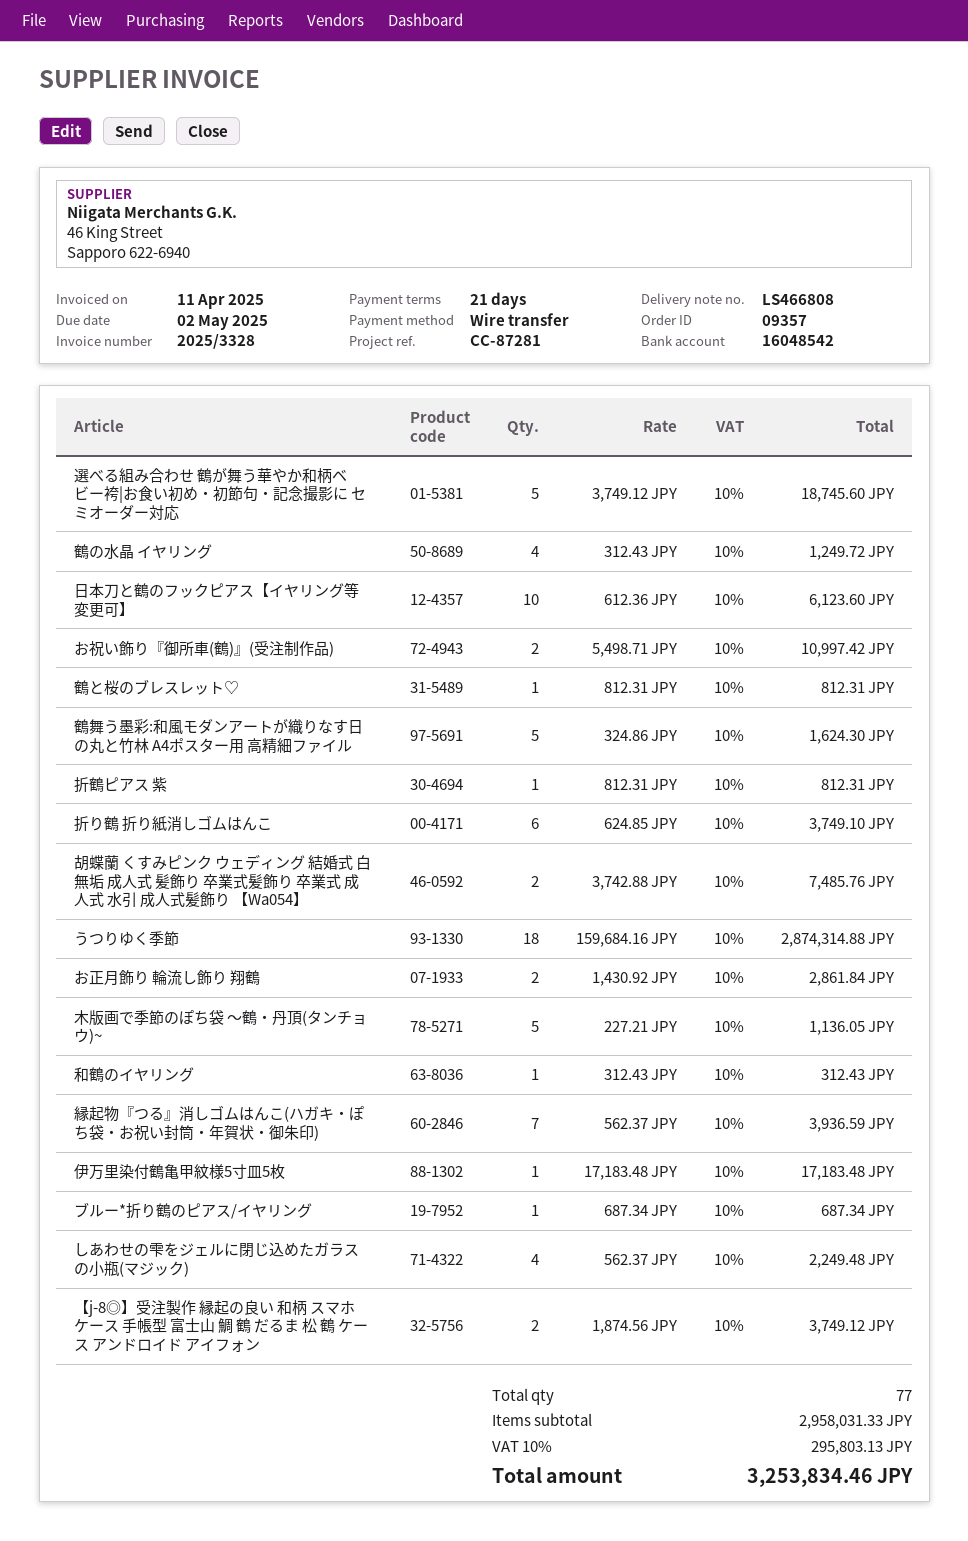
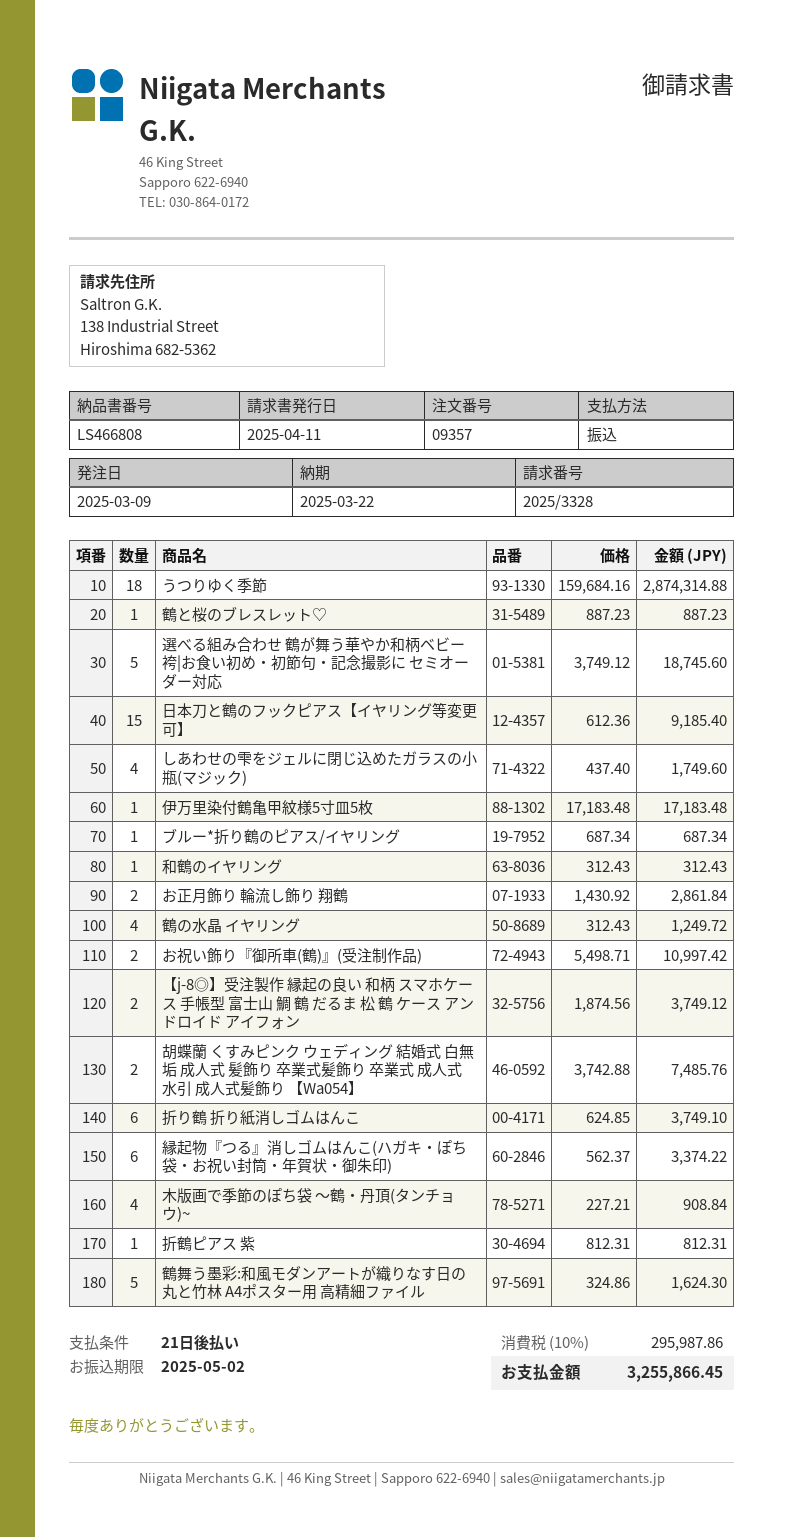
日本刀と鶴のフックピアス【イヤリング等変更可】: 10 x 612.36 = 6123.60 -> 15 x 612.36 = 9185.40
鶴と桜のブレスレット♡: 1 x 812.31 = 812.31 -> 1 x 887.23 = 887.23
木版画で季節のぽち袋 〜鶴・丹頂(タンチョウ)~: 5 x 227.21 = 1136.05 -> 4 x 227.21 = 908.84
縁起物『つる』消しゴムはんこ(ハガキ・ぽち袋・お祝い封筒・年賀状・御朱印): 7 x 562.37 = 3936.59 -> 6 x 562.37 = 3374.22
しあわせの雫をジェルに閉じ込めたガラスの小瓶(マジック): 4 x 562.37 = 2249.48 -> 4 x 437.40 = 1749.60
tax: 10% = 295803.13 -> 10% = 295987.86
total: 3253834.46 -> 3255866.45

